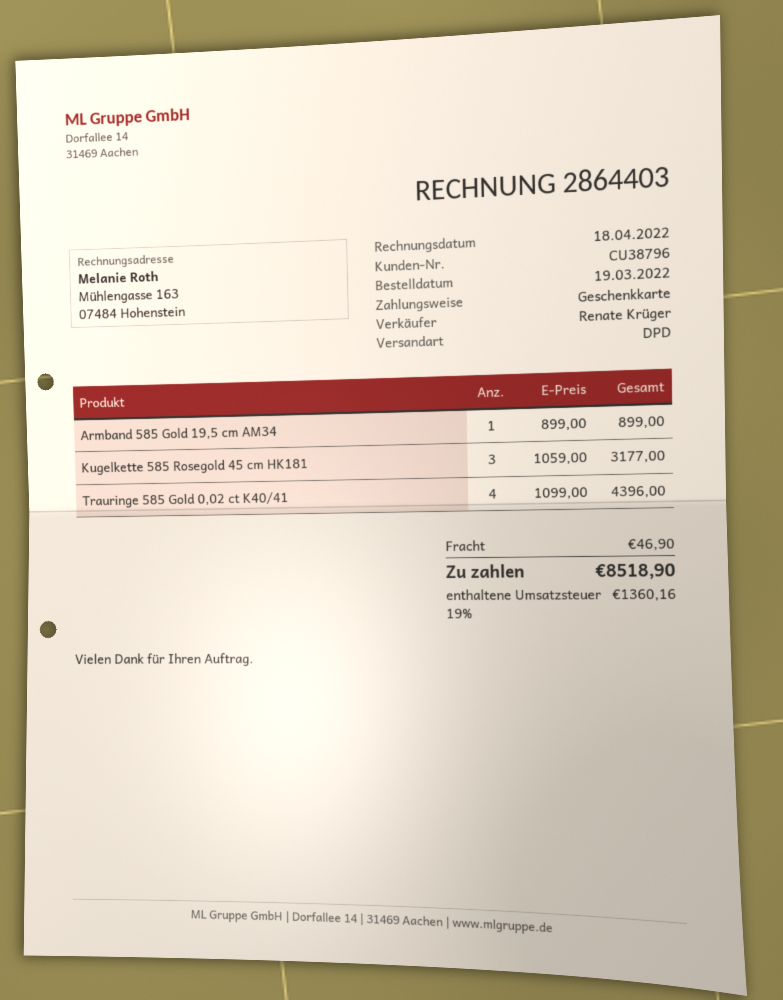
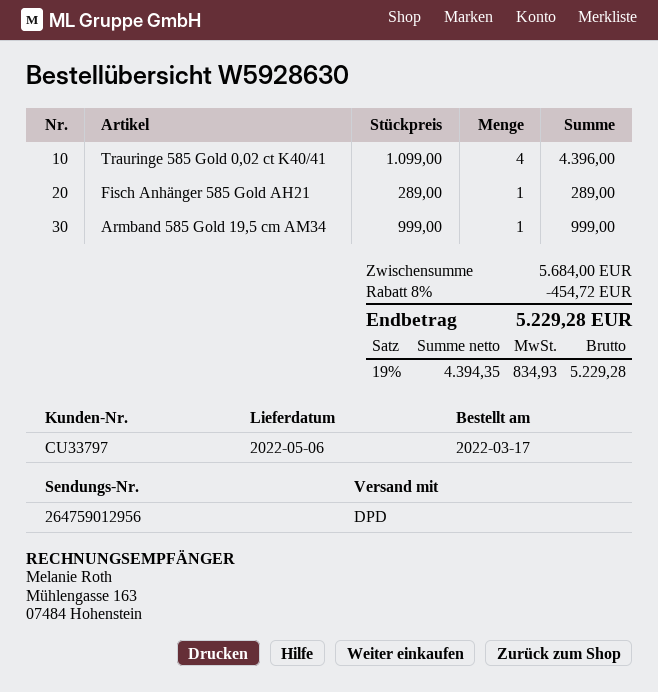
order date: 2022-03-19 -> 2022-03-17
customer number: CU38796 -> CU33797
Armband 585 Gold 19,5 cm AM34: 1 x 899.00 = 899.00 -> 1 x 999.00 = 999.00
Kugelkette 585 Rosegold 45 cm HK181: 3 x 1059.00 = 3177.00 -> none
Fisch Anhänger 585 Gold AH21: none -> 1 x 289.00 = 289.00
discount: none -> 8% = 454.72
shipping: 46.90 -> none
tax: 19% = 1360.16 -> 19% = 834.93
total: 8518.90 -> 5229.28

